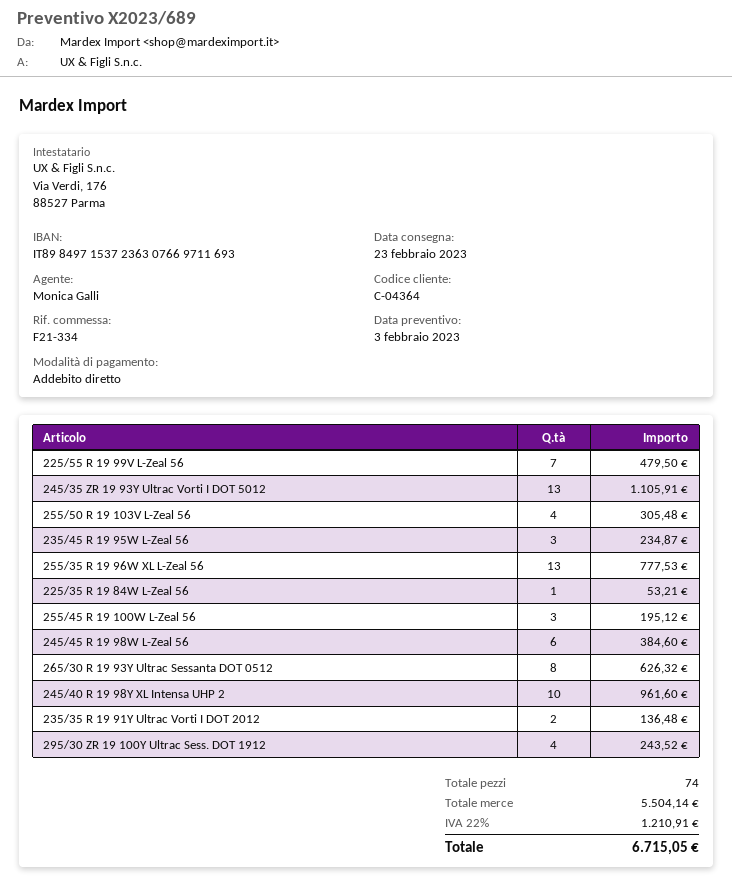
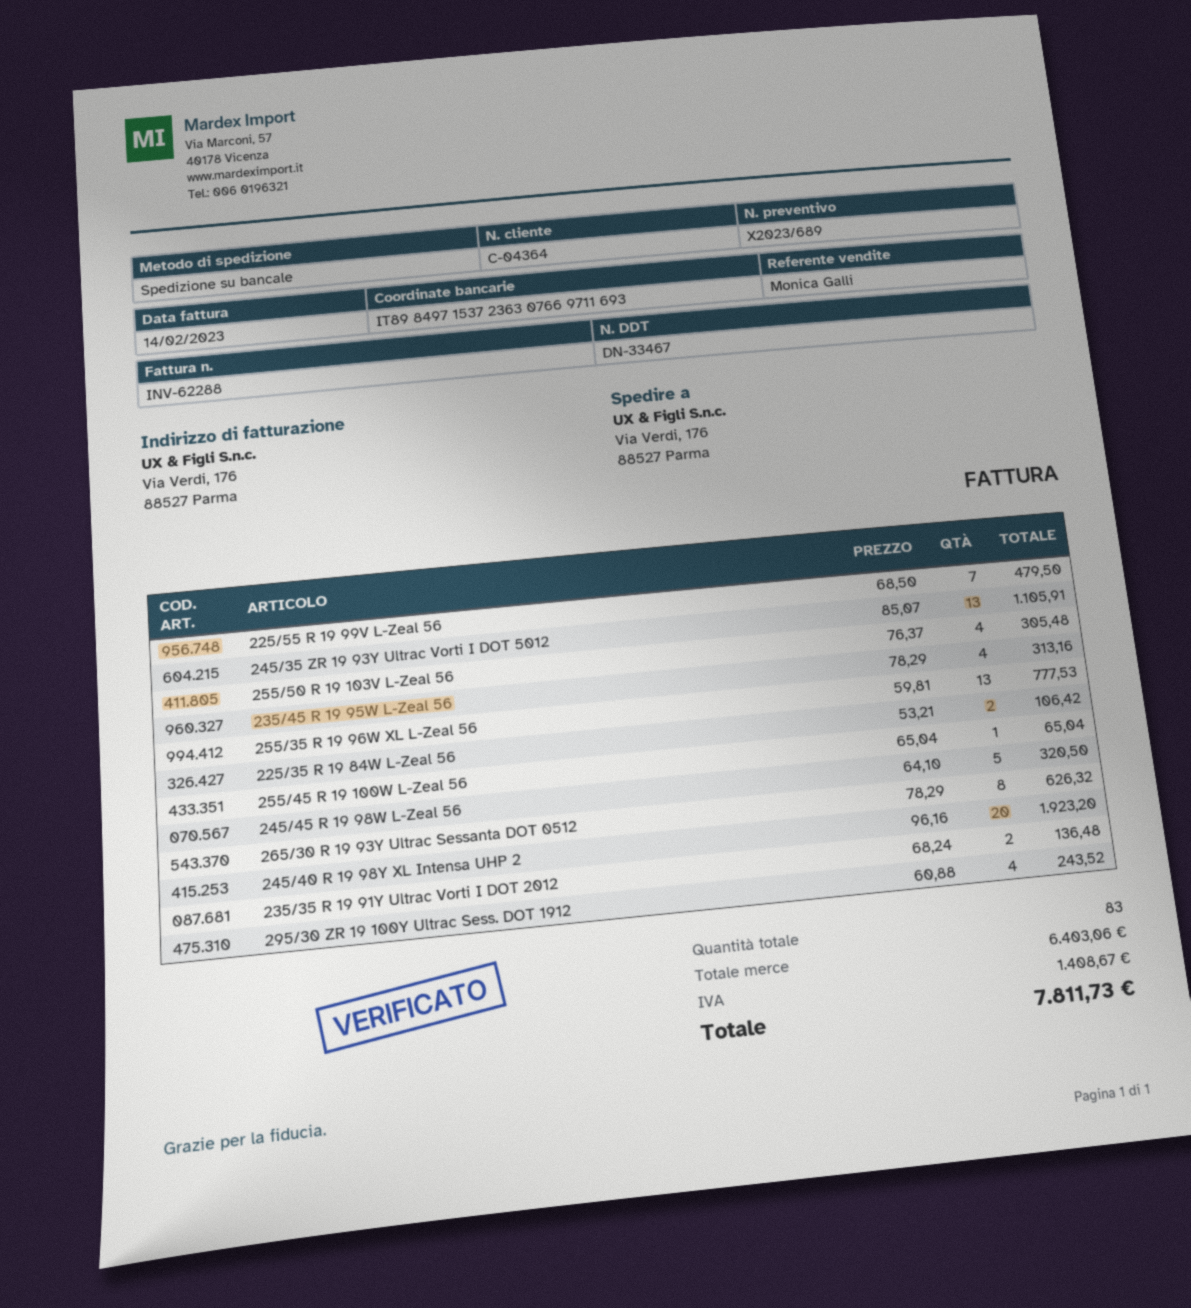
235/45 R 19 95W L-Zeal 56: 3 for 234.87 -> 4 for 313.16
225/35 R 19 84W L-Zeal 56: 1 for 53.21 -> 2 for 106.42
255/45 R 19 100W L-Zeal 56: 3 for 195.12 -> 1 for 65.04
245/45 R 19 98W L-Zeal 56: 6 for 384.60 -> 5 for 320.50
245/40 R 19 98Y XL Intensa UHP 2: 10 for 961.60 -> 20 for 1923.20
total quantity: 74 -> 83
subtotal: 5504.14 -> 6403.06
tax: 1210.91 -> 1408.67
total: 6715.05 -> 7811.73

